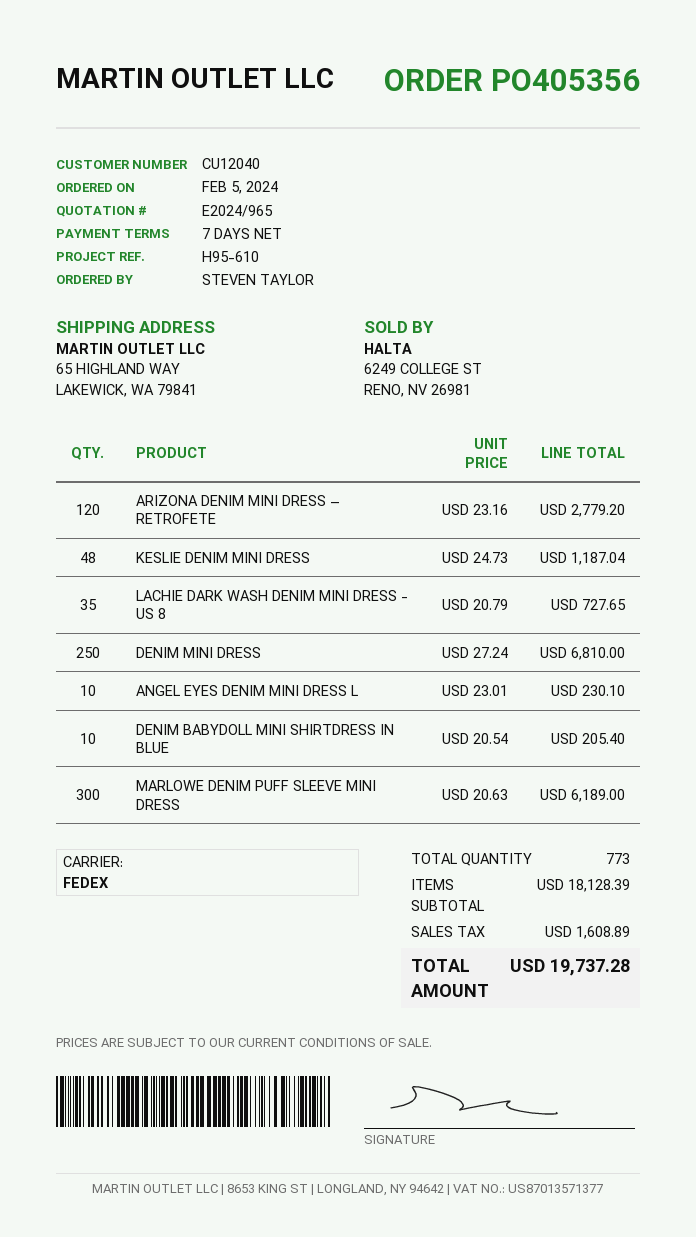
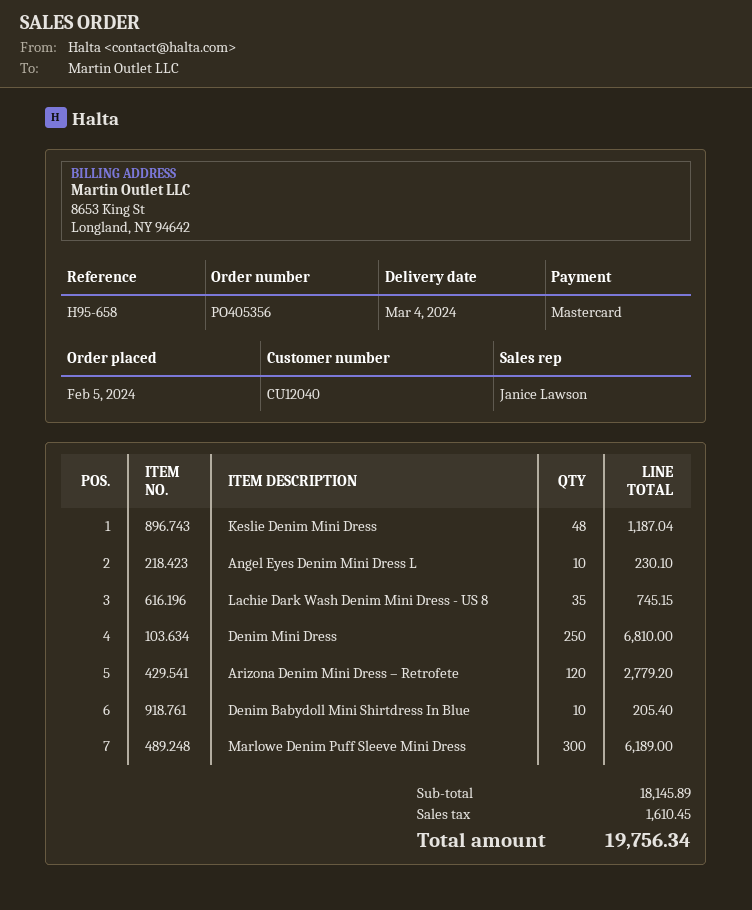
reference: H95-610 -> H95-658
LACHIE DARK WASH DENIM MINI DRESS - US 8: 35 for 727.65 -> 35 for 745.15
subtotal: 18128.39 -> 18145.89
tax: 1608.89 -> 1610.45
total: 19737.28 -> 19756.34

